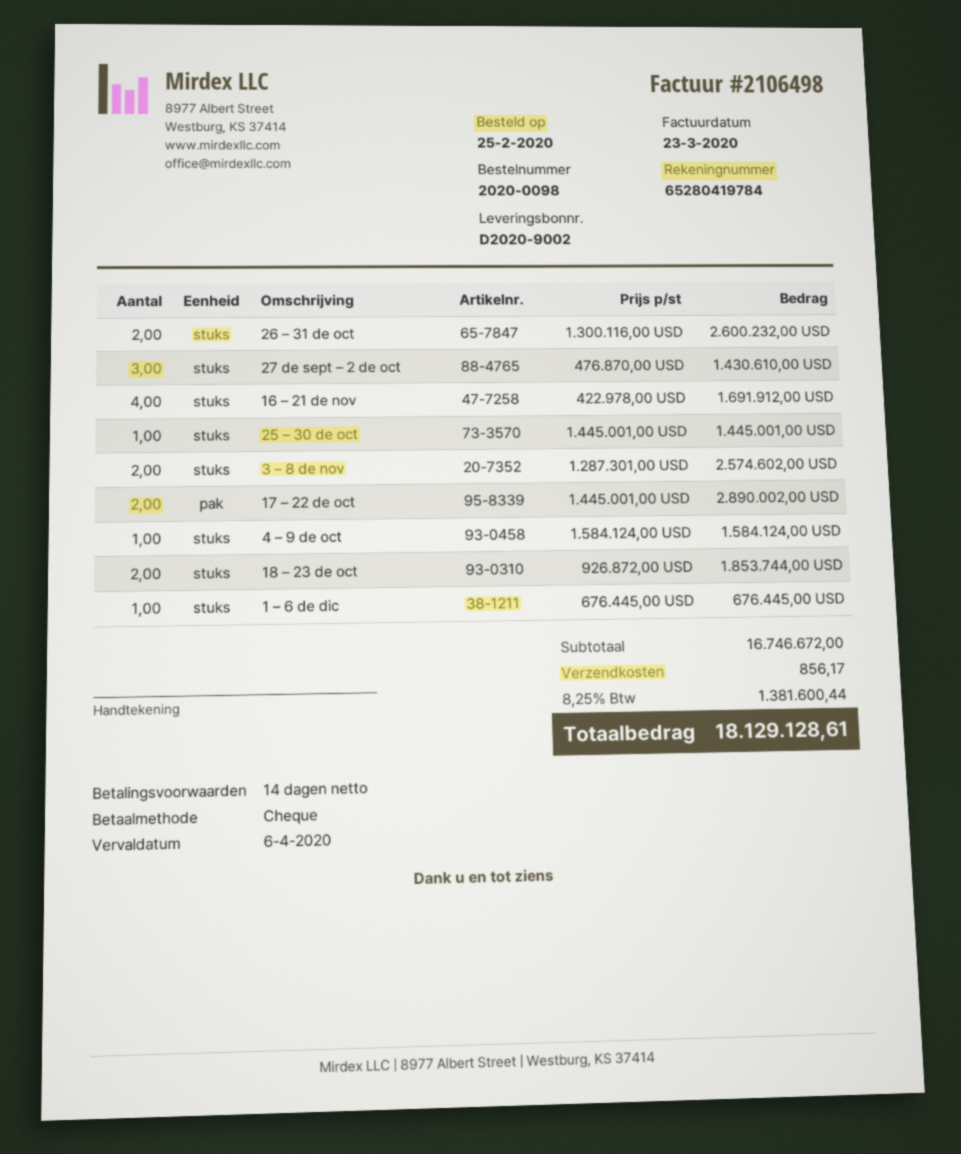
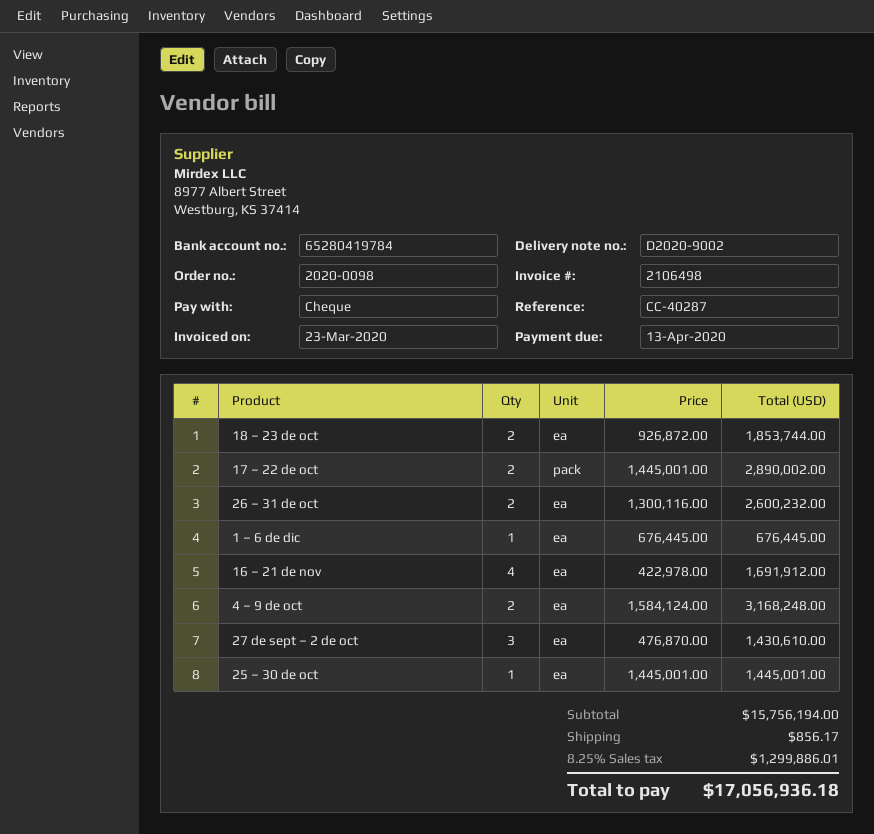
due date: 2020-04-06 -> 2020-04-13
3 – 8 de nov: 2 x 1287301.00 = 2574602.00 -> none
4 – 9 de oct: 1 x 1584124.00 = 1584124.00 -> 2 x 1584124.00 = 3168248.00
subtotal: 16746672.00 -> 15756194.00
tax: 8.25% = 1381600.44 -> 8.25% = 1299886.01
total: 18129128.61 -> 17056936.18

